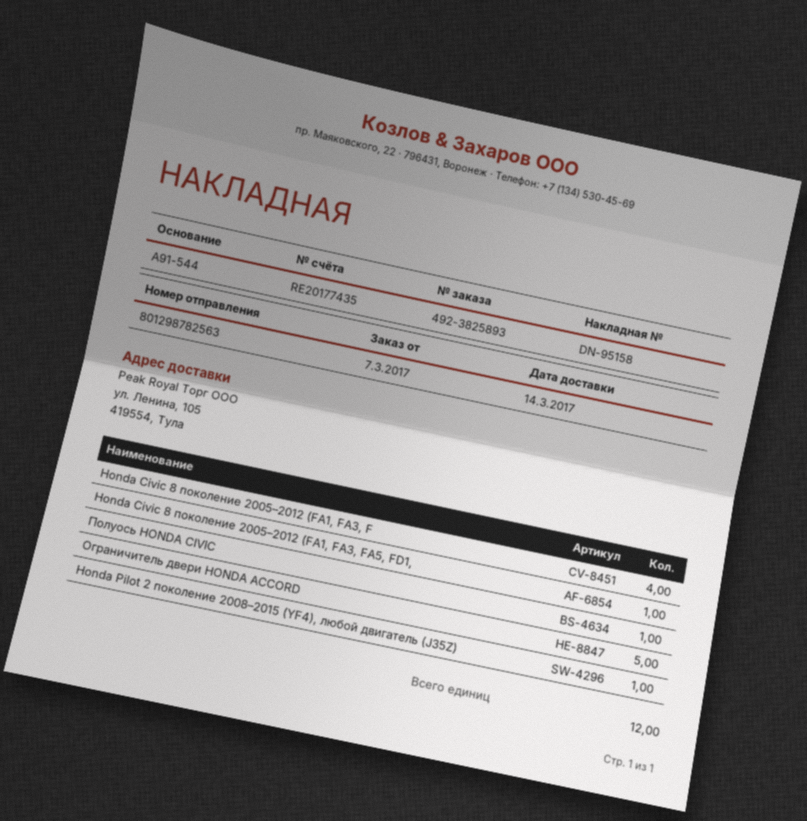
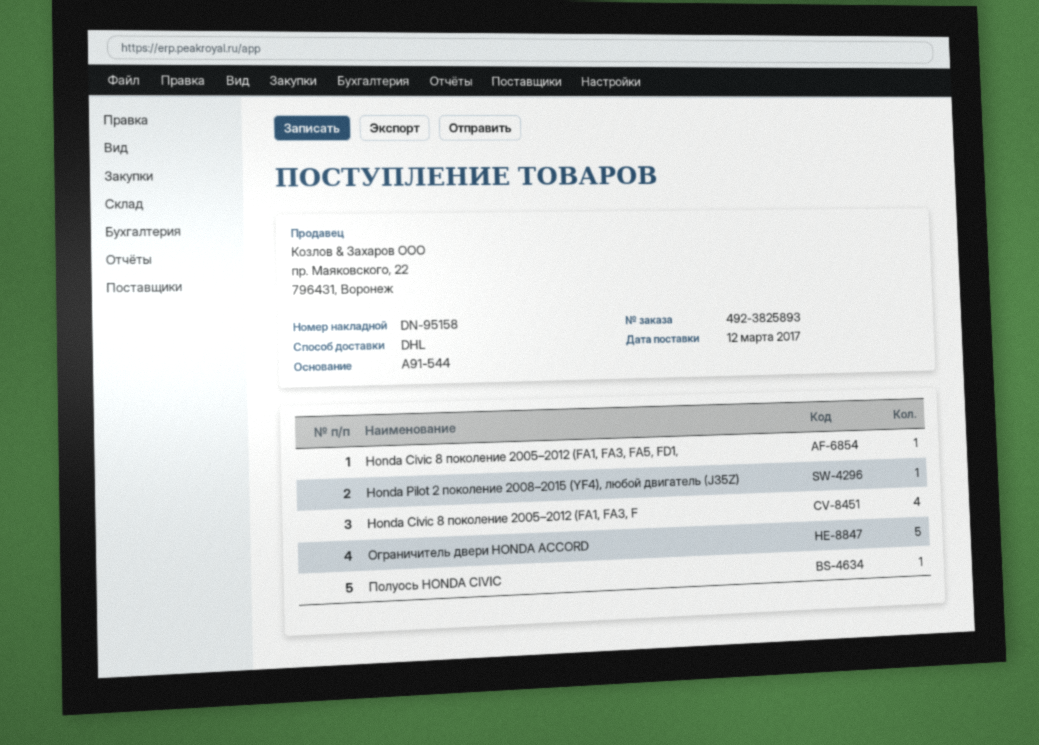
delivery date: 2017-03-14 -> 2017-03-12

